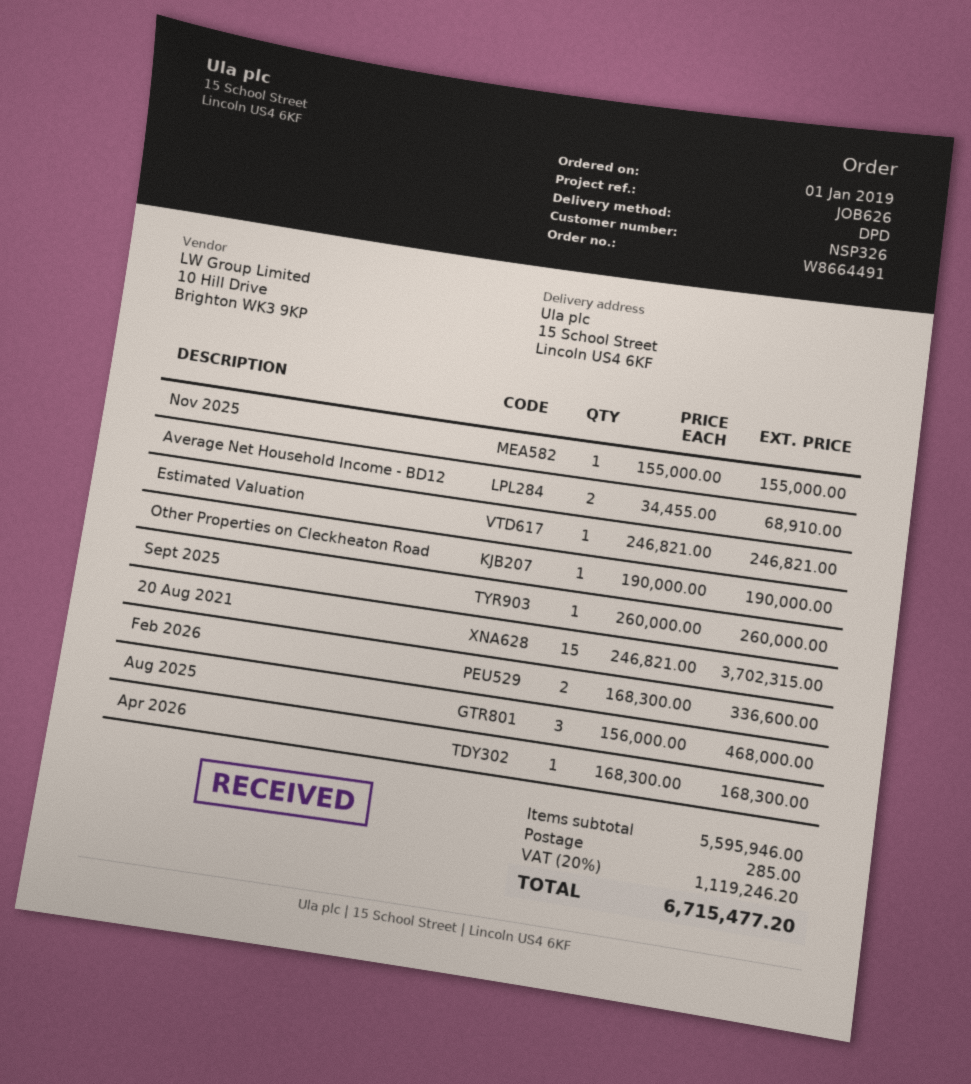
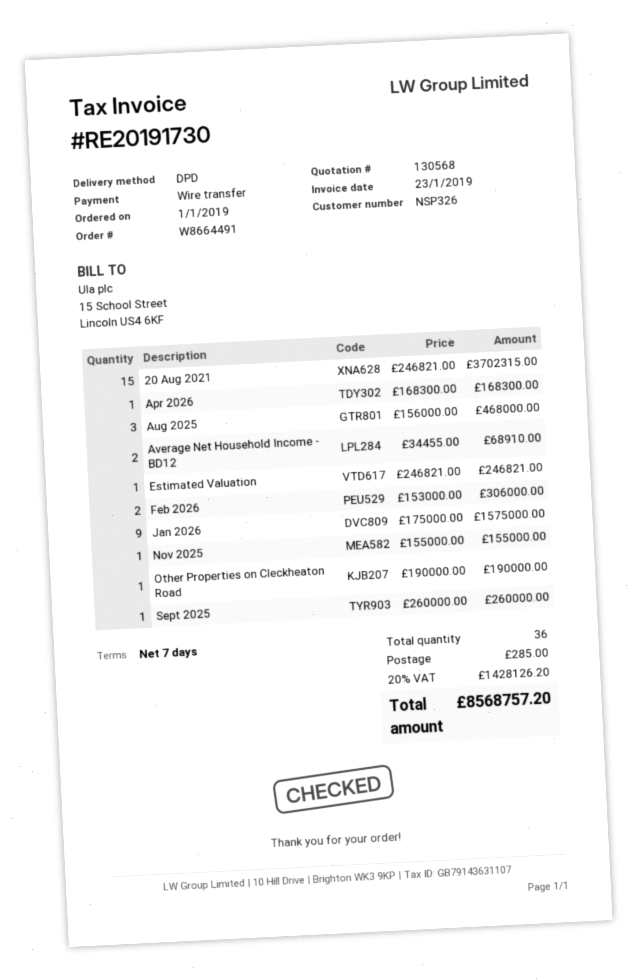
Feb 2026: 2 x 168300.00 = 336600.00 -> 2 x 153000.00 = 306000.00
Jan 2026: none -> 9 x 175000.00 = 1575000.00
tax: 20% = 1119246.20 -> 20% = 1428126.20
total: 6715477.20 -> 8568757.20

